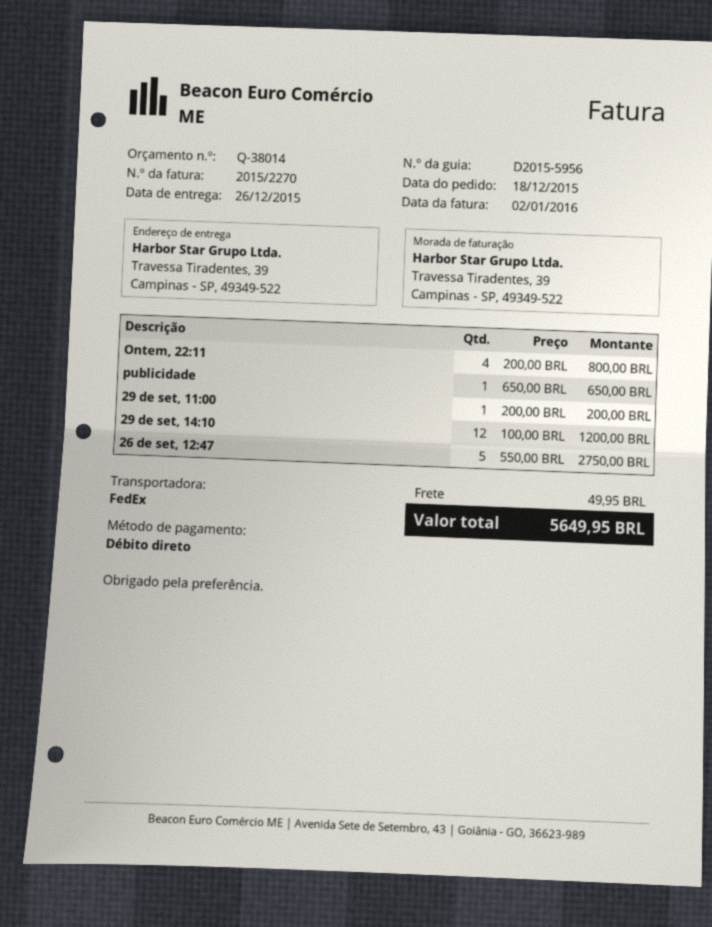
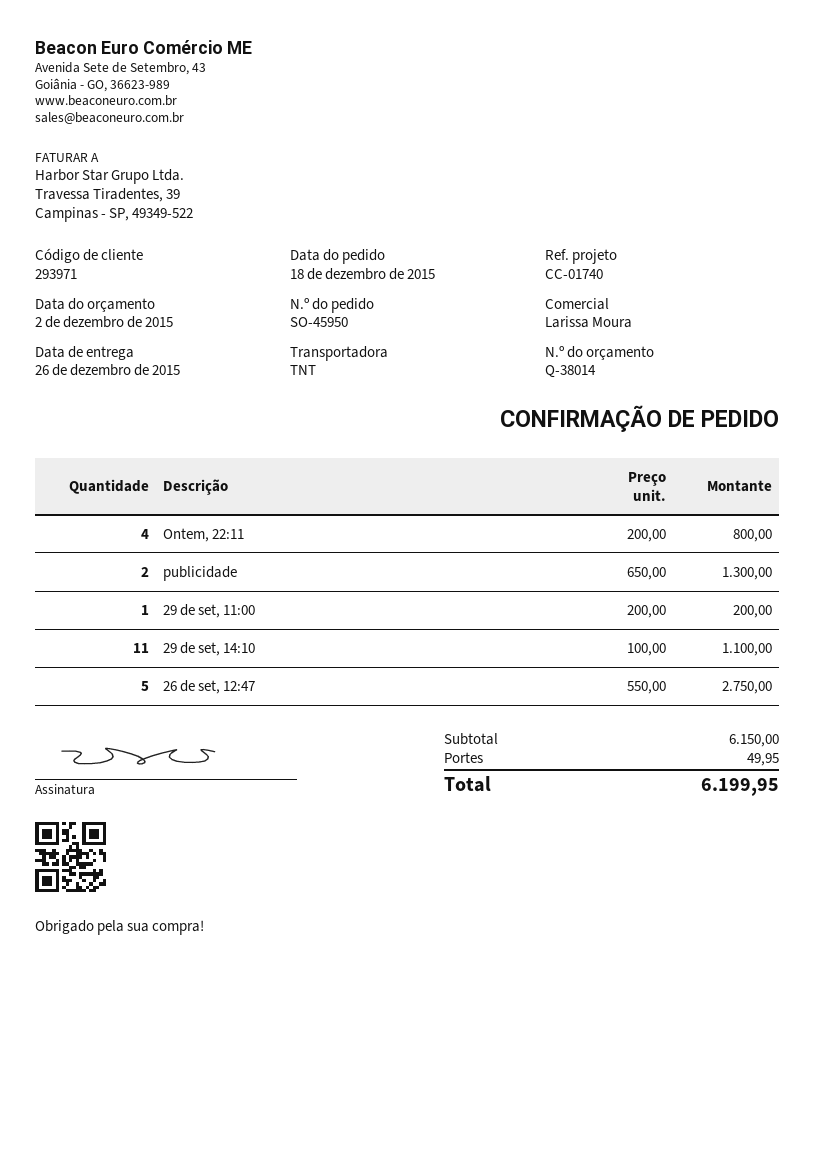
shipping method: FedEx -> TNT
publicidade: 1 x 650.00 = 650.00 -> 2 x 650.00 = 1300.00
29 de set, 14:10: 12 x 100.00 = 1200.00 -> 11 x 100.00 = 1100.00
total: 5649.95 -> 6199.95

